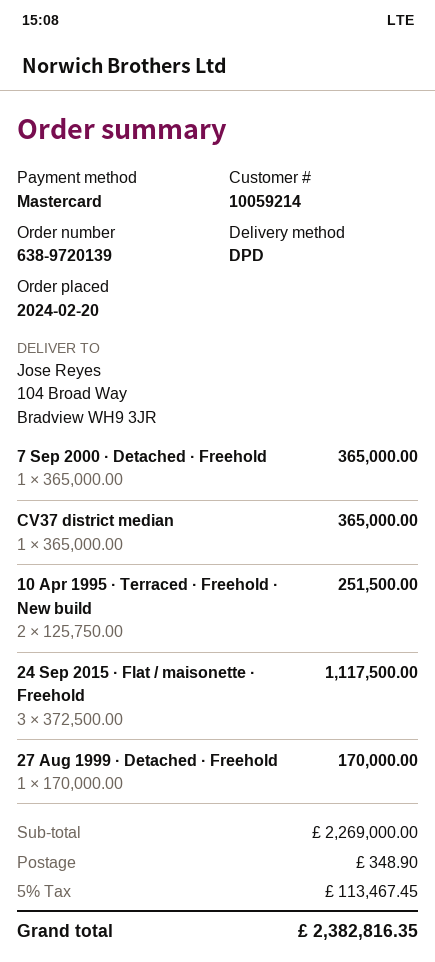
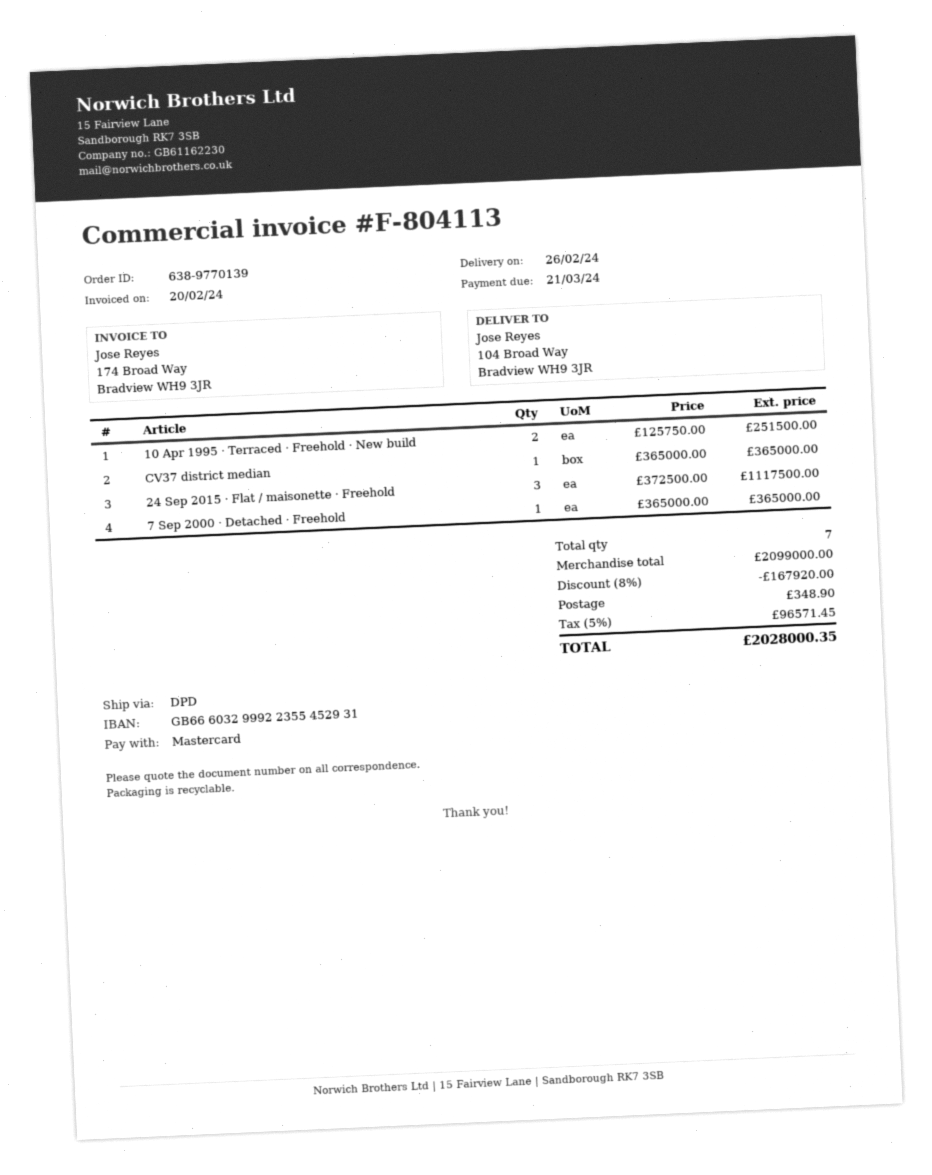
order number: 638-9720139 -> 638-9770139
27 Aug 1999 · Detached · Freehold: 1 x 170000.00 = 170000.00 -> none
subtotal: 2269000.00 -> 2099000.00
discount: none -> 8% = 167920.00
tax: 5% = 113467.45 -> 5% = 96571.45
total: 2382816.35 -> 2028000.35

